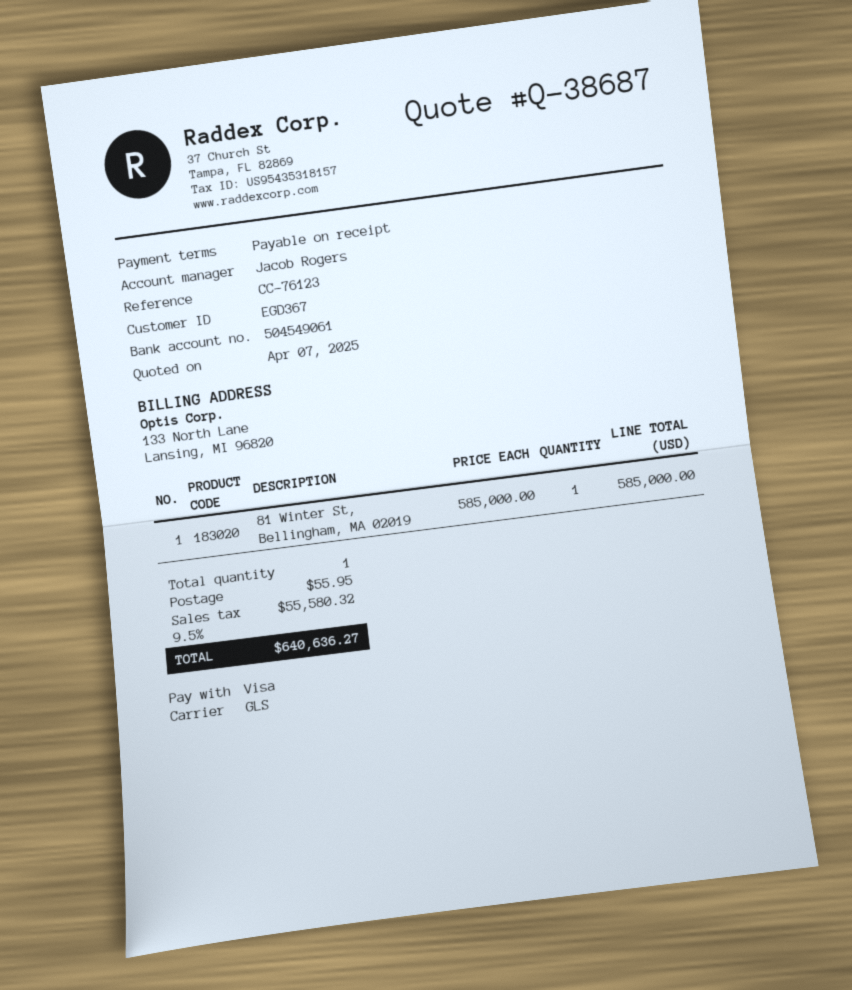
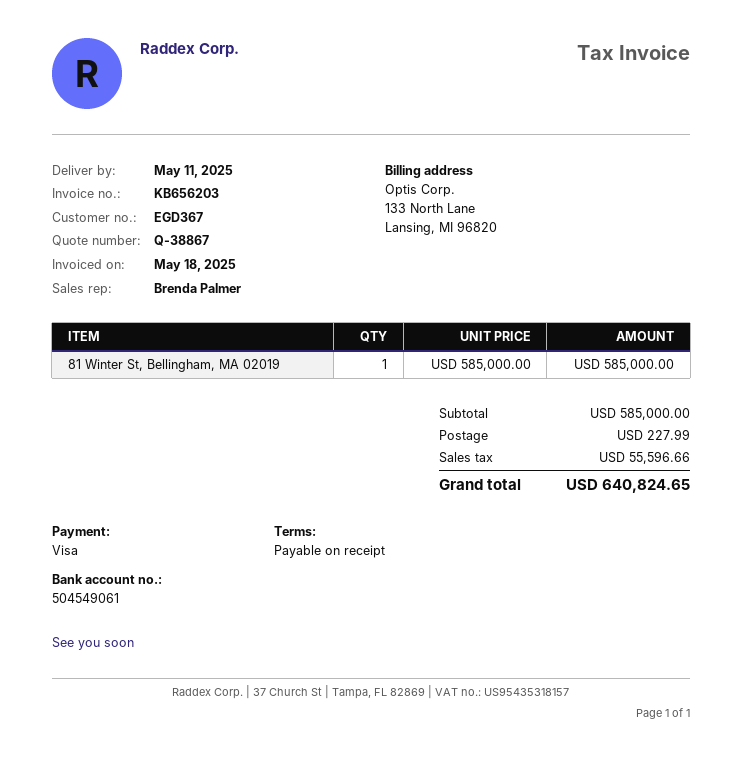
quote number: Q-38687 -> Q-38867
sales rep: Jacob Rogers -> Brenda Palmer
shipping: 55.95 -> 227.99
tax: 55580.32 -> 55596.66
total: 640636.27 -> 640824.65

